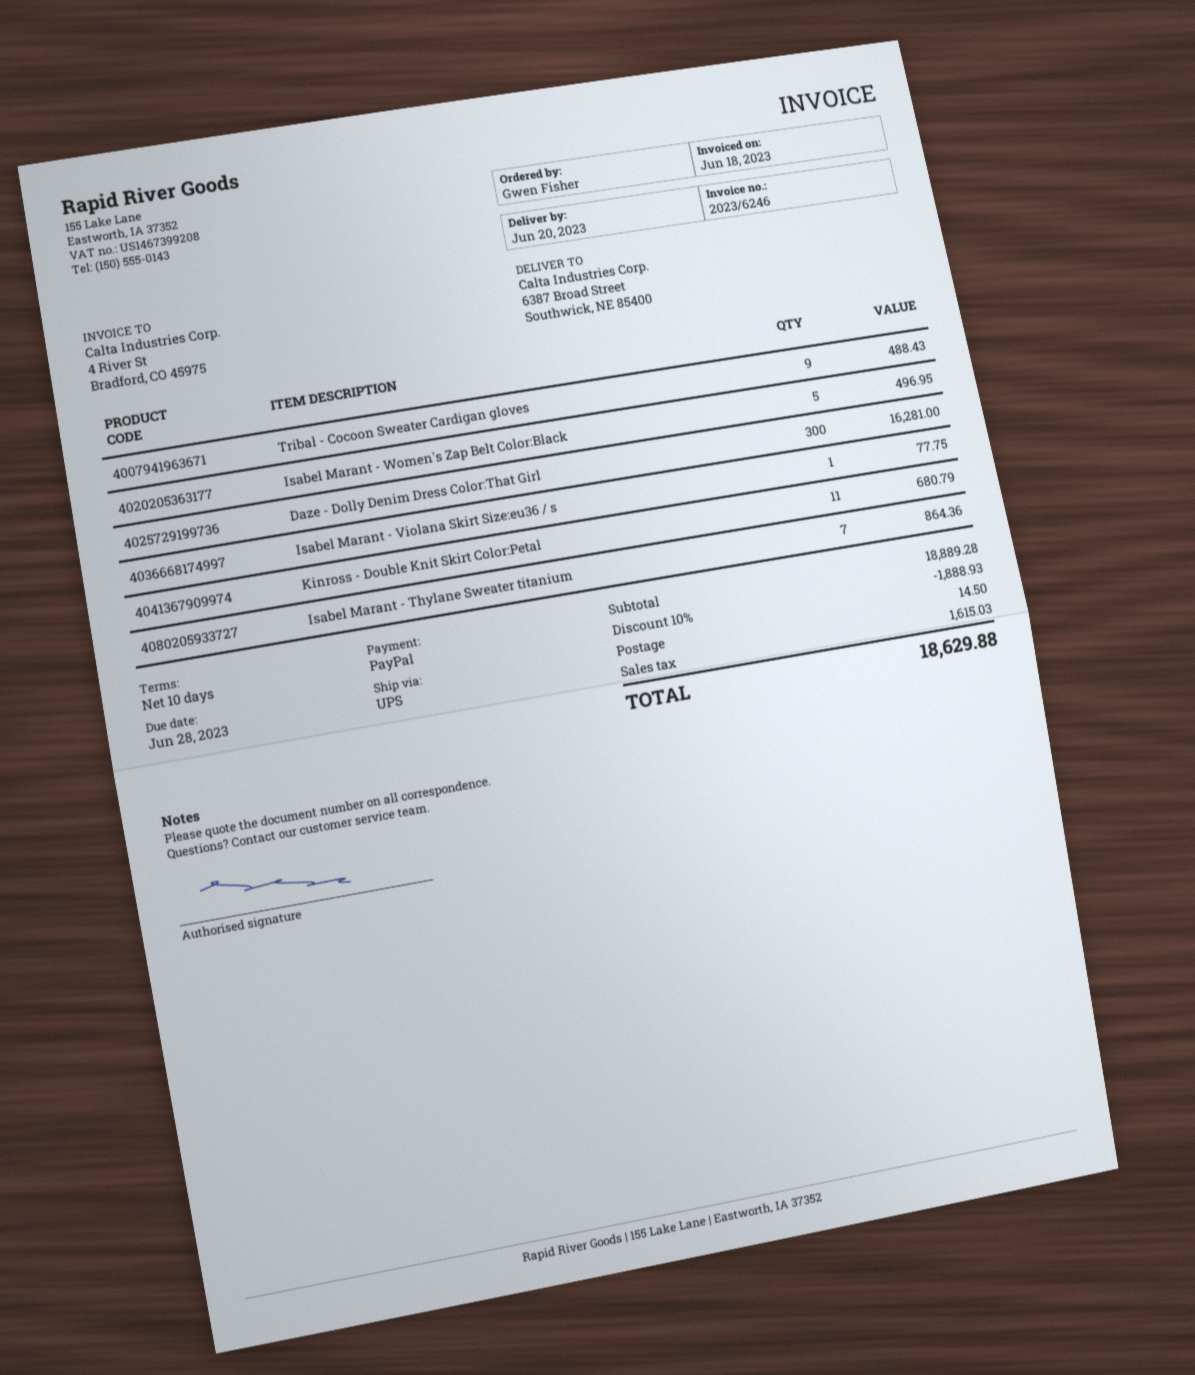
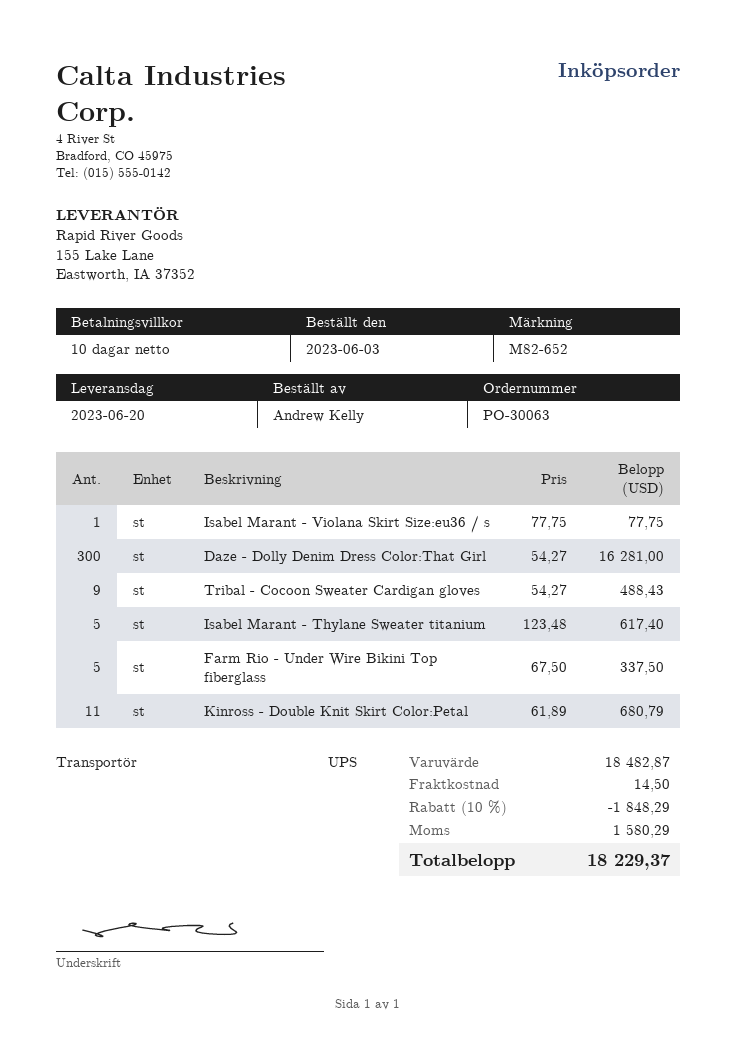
ordered by: Gwen Fisher -> Andrew Kelly
Isabel Marant - Women's Zap Belt Color:Black: 5 for 496.95 -> none
Isabel Marant - Thylane Sweater titanium: 7 for 864.36 -> 5 for 617.40
Farm Rio - Under Wire Bikini Top fiberglass: none -> 5 for 337.50
subtotal: 18889.28 -> 18482.87
discount: 10% = 1888.93 -> 10% = 1848.29
tax: 1615.03 -> 1580.29
total: 18629.88 -> 18229.37

